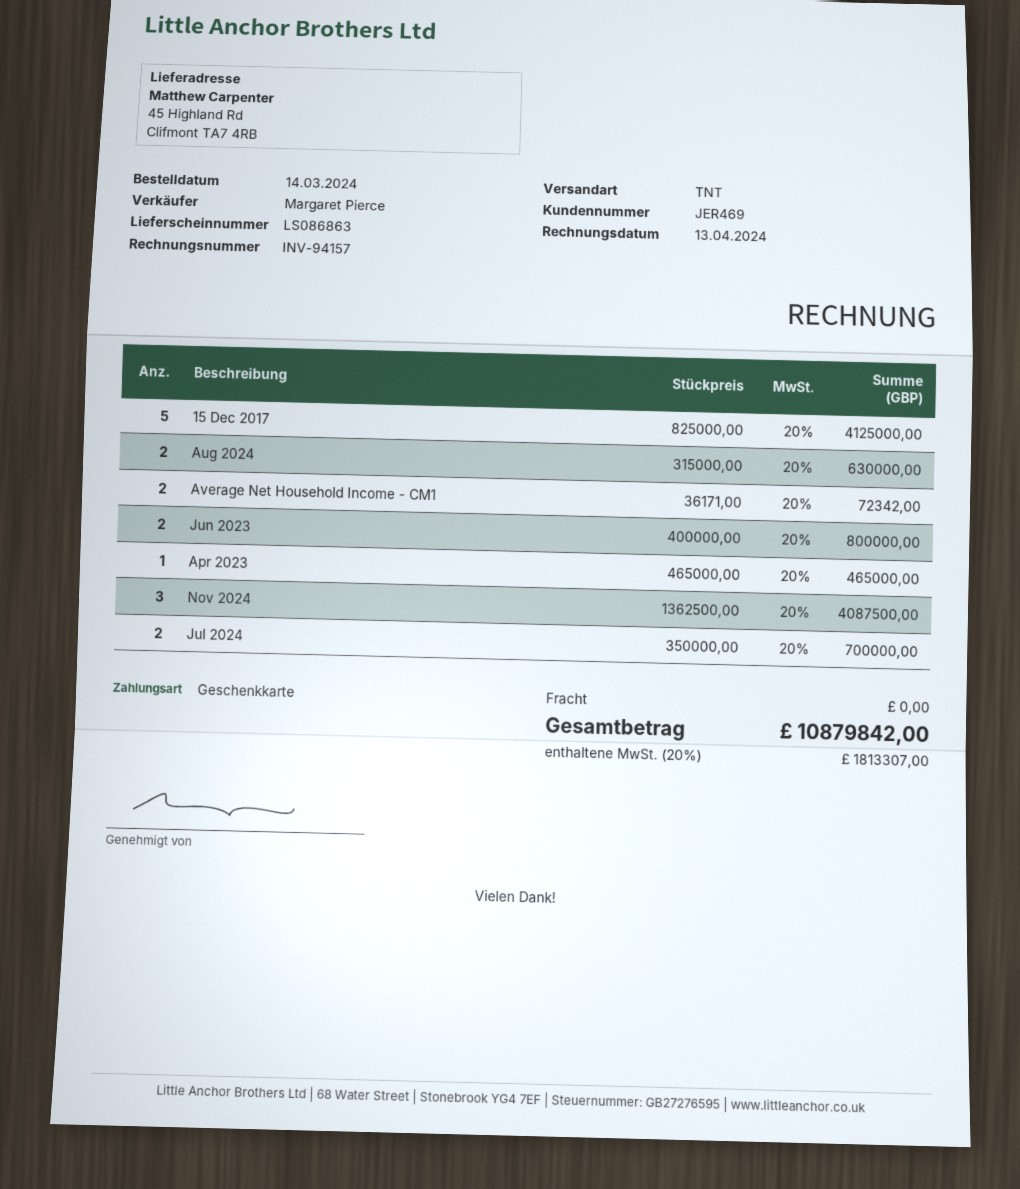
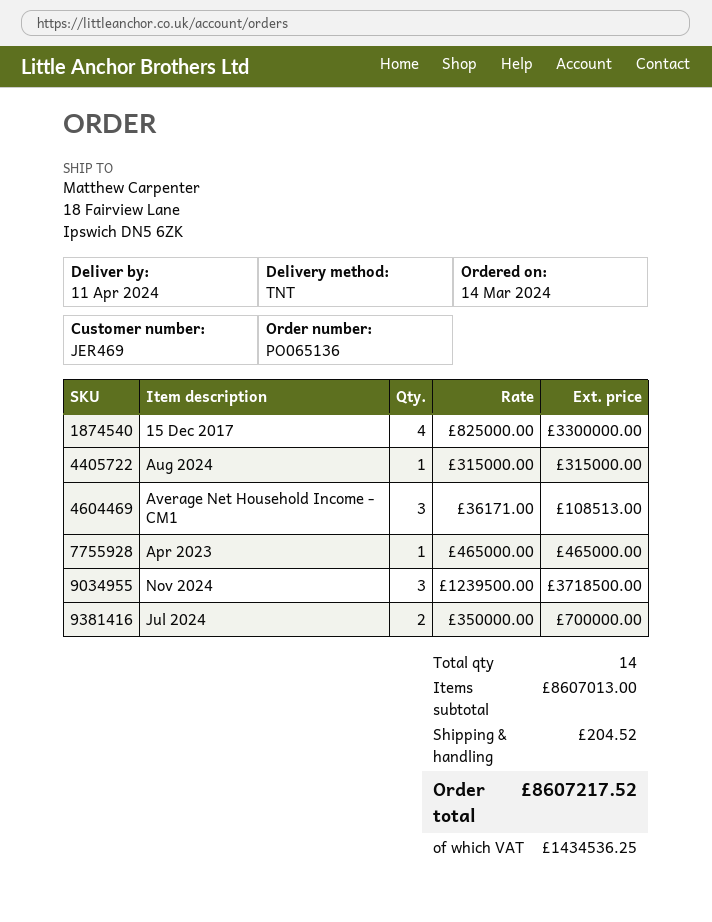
ship to: 45 Highland Rd, Clifmont TA7 4RB -> 18 Fairview Lane, Ipswich DN5 6ZK
15 Dec 2017: 5 x 825000.00 = 4125000.00 -> 4 x 825000.00 = 3300000.00
Aug 2024: 2 x 315000.00 = 630000.00 -> 1 x 315000.00 = 315000.00
Average Net Household Income - CM1: 2 x 36171.00 = 72342.00 -> 3 x 36171.00 = 108513.00
Jun 2023: 2 x 400000.00 = 800000.00 -> none
Nov 2024: 3 x 1362500.00 = 4087500.00 -> 3 x 1239500.00 = 3718500.00
shipping: 0.00 -> 204.52
tax: 1813307.00 -> 1434536.25
total: 10879842.00 -> 8607217.52

